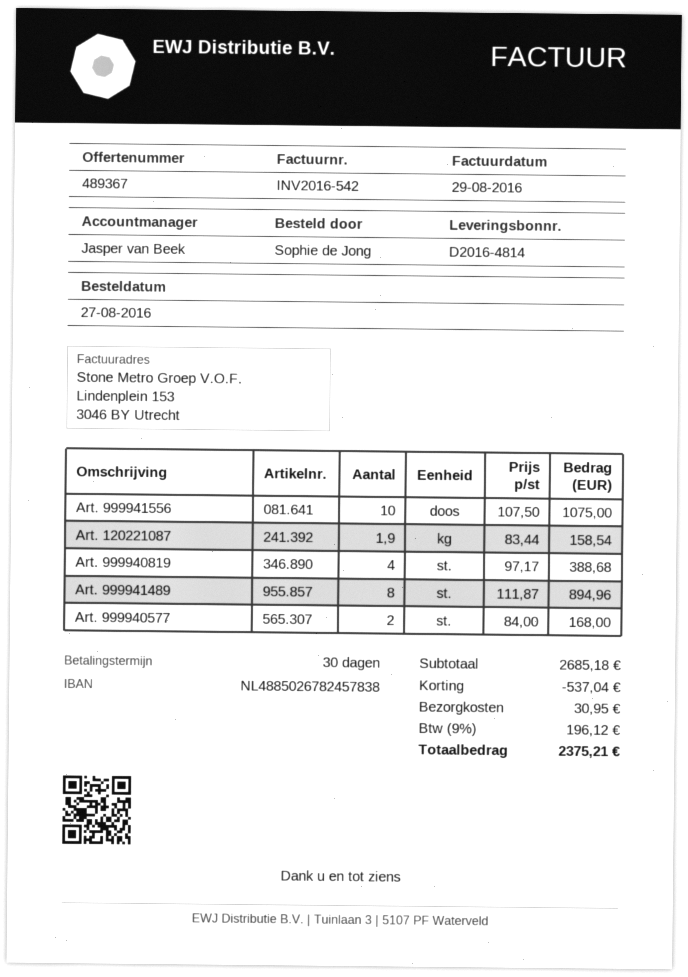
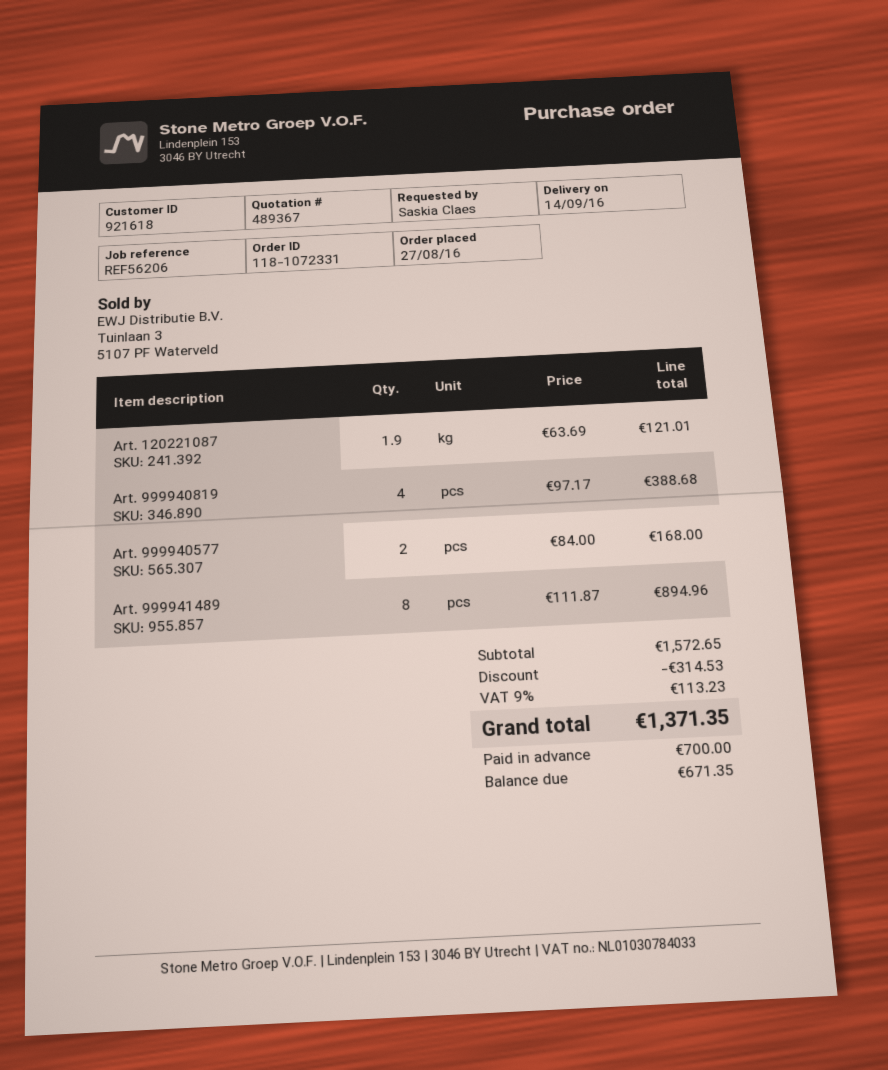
ordered by: Sophie de Jong -> Saskia Claes
Art. 999941556: 10 x 107.50 = 1075.00 -> none
Art. 120221087: 1.9 x 83.44 = 158.54 -> 1.9 x 63.69 = 121.01
subtotal: 2685.18 -> 1572.65
discount: 537.04 -> 314.53
shipping: 30.95 -> none
tax: 9% = 196.12 -> 9% = 113.23
total: 2375.21 -> 1371.35

